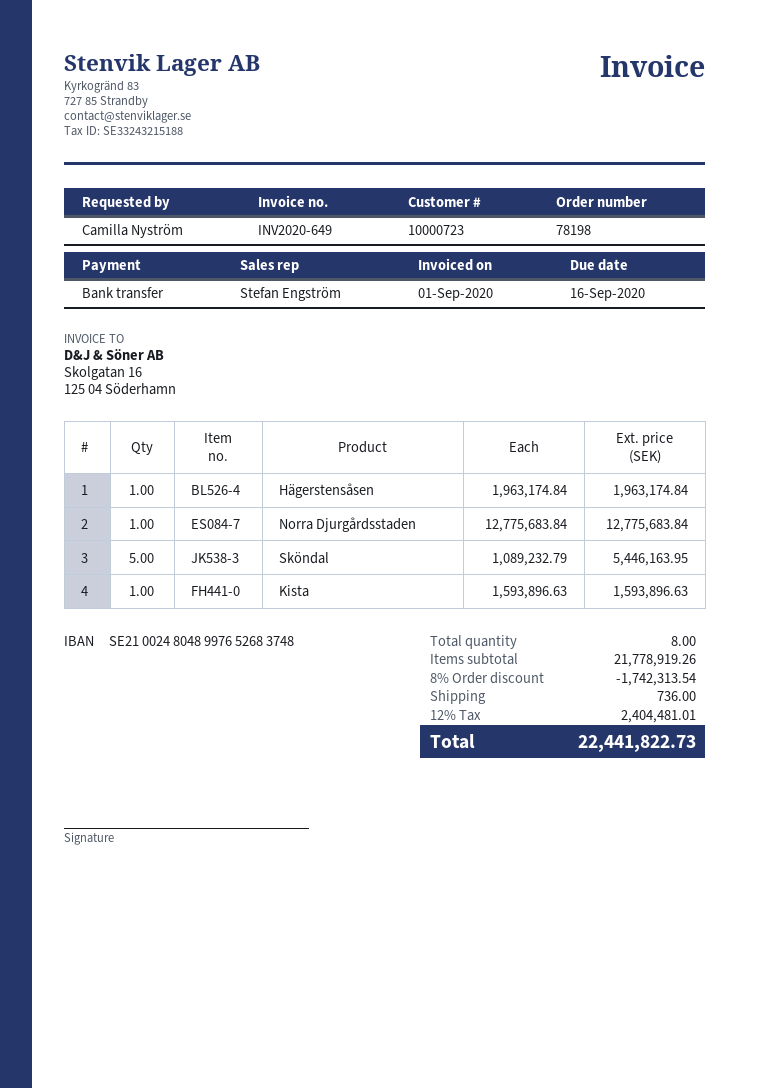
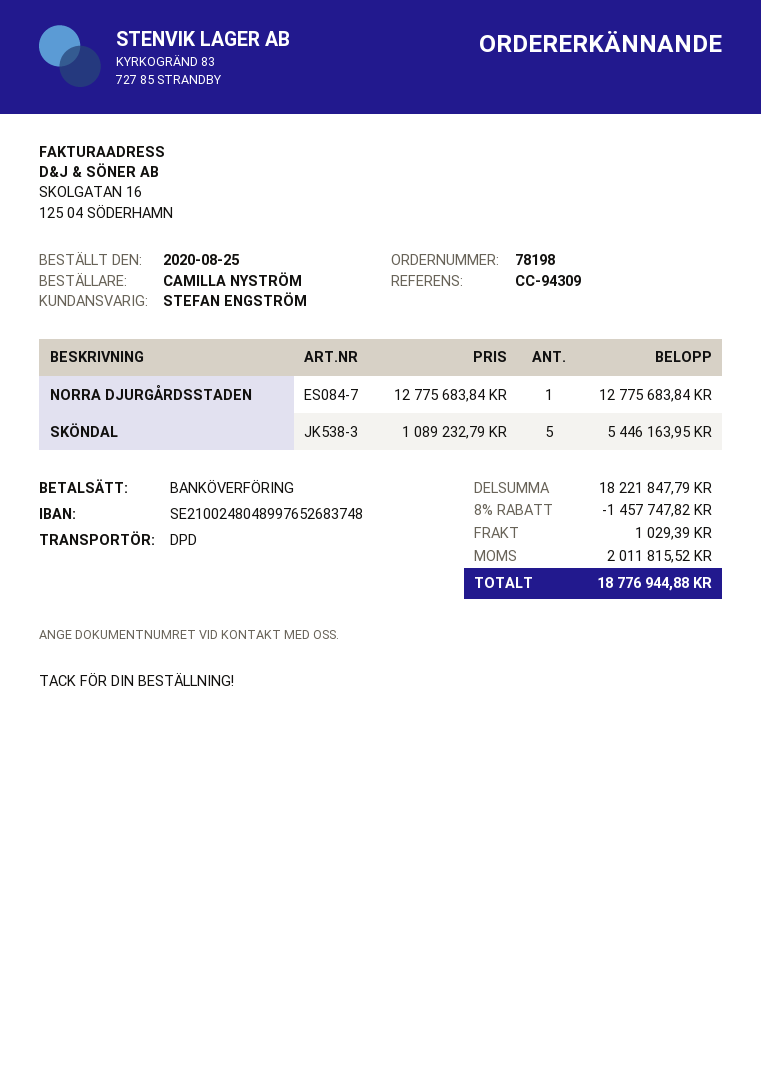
Hägerstensåsen: 1 x 1963174.84 = 1963174.84 -> none
Kista: 1 x 1593896.63 = 1593896.63 -> none
subtotal: 21778919.26 -> 18221847.79
discount: 8% = 1742313.54 -> 8% = 1457747.82
shipping: 736.00 -> 1029.39
tax: 2404481.01 -> 2011815.52
total: 22441822.73 -> 18776944.88

